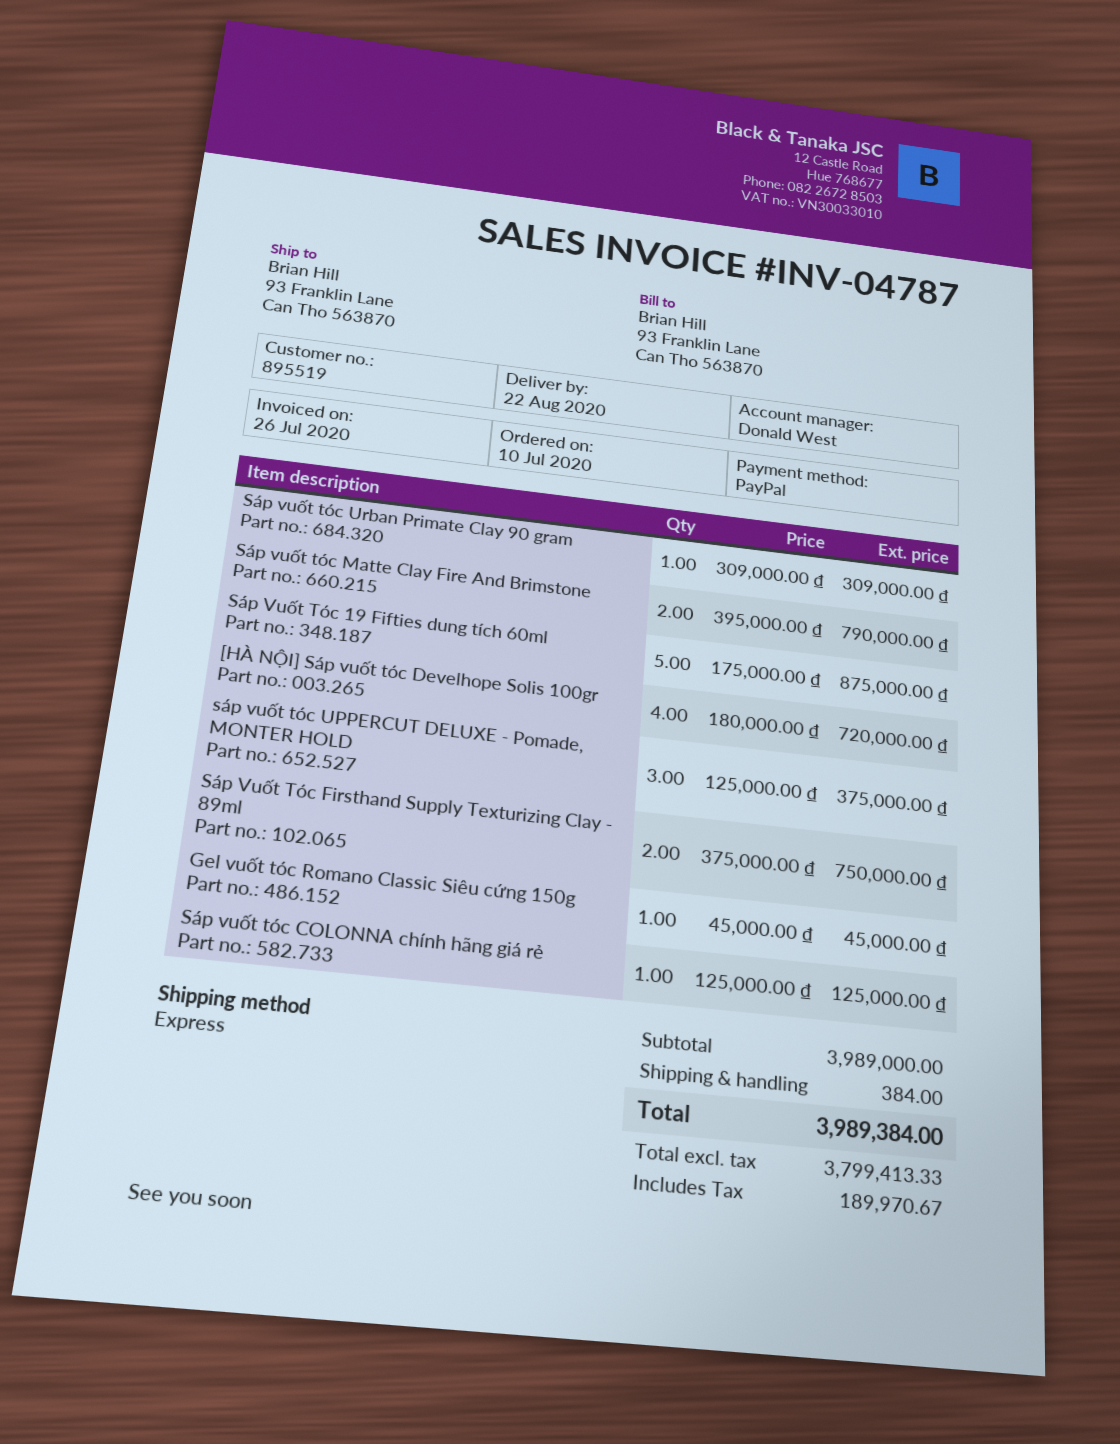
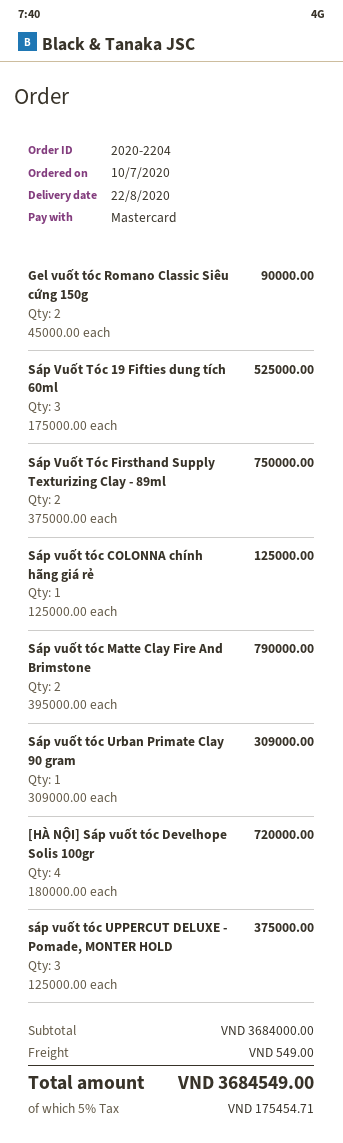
payment method: PayPal -> Mastercard
Sáp Vuốt Tóc 19 Fifties dung tích 60ml: 5 x 175000.00 = 875000.00 -> 3 x 175000.00 = 525000.00
Gel vuốt tóc Romano Classic Siêu cứng 150g: 1 x 45000.00 = 45000.00 -> 2 x 45000.00 = 90000.00
subtotal: 3989000.00 -> 3684000.00
shipping: 384.00 -> 549.00
tax: 189970.67 -> 175454.71
total: 3989384.00 -> 3684549.00

